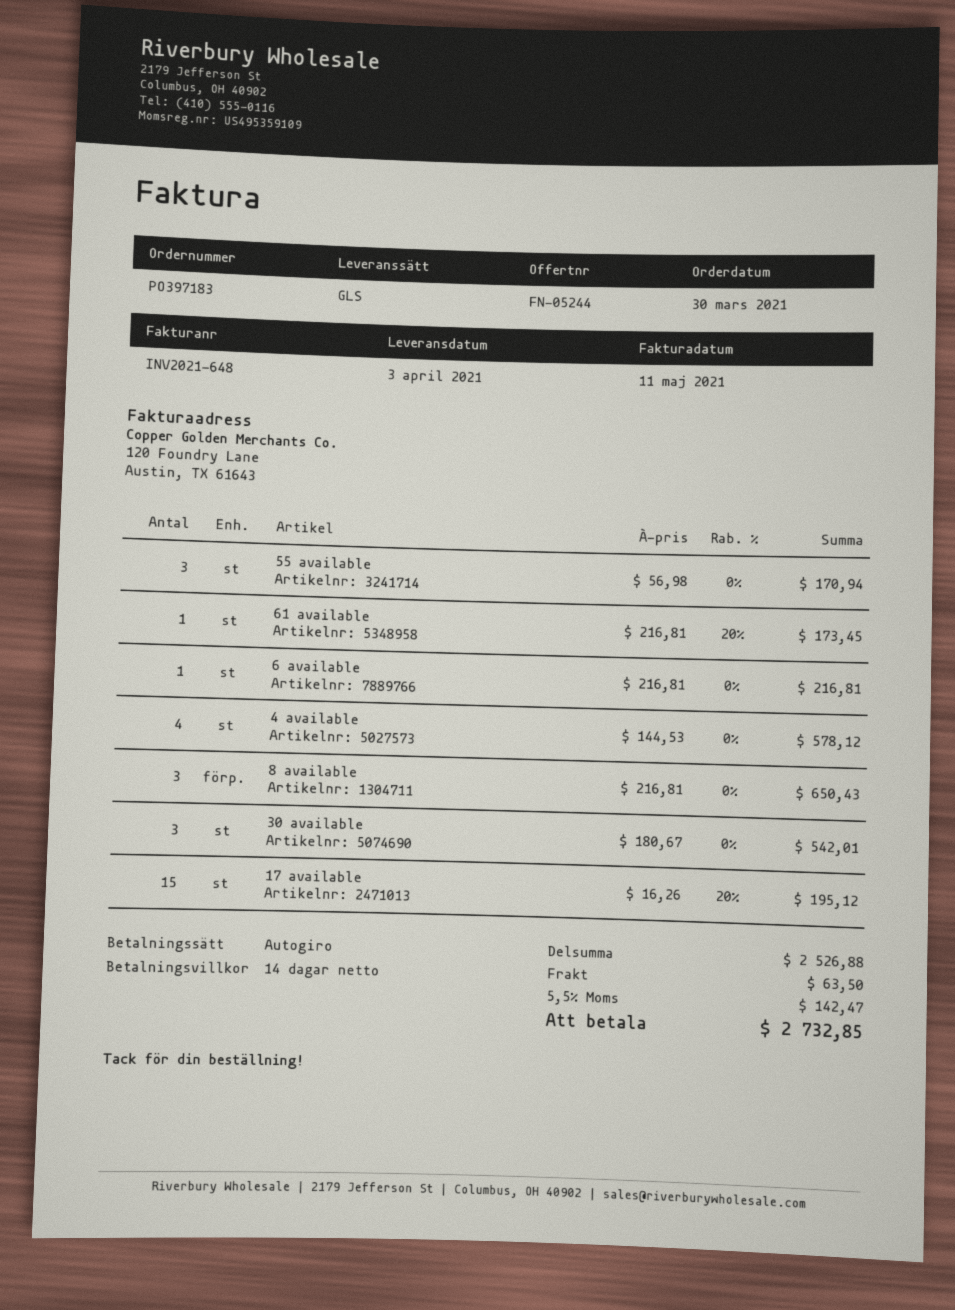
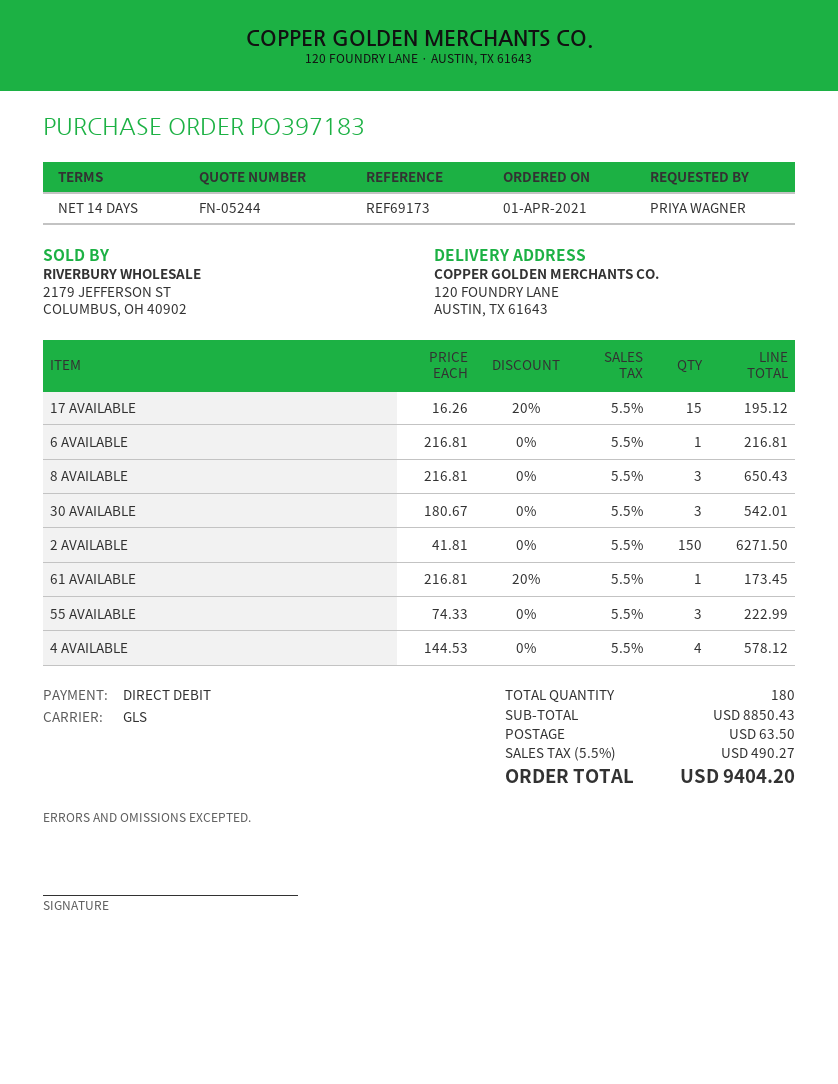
order date: 2021-03-30 -> 2021-04-01
55 available: 3 x 56.98 = 170.94 -> 3 x 74.33 = 222.99
2 AVAILABLE: none -> 150 x 41.81 = 6271.50
subtotal: 2526.88 -> 8850.43
tax: 5.5% = 142.47 -> 5.5% = 490.27
total: 2732.85 -> 9404.20

